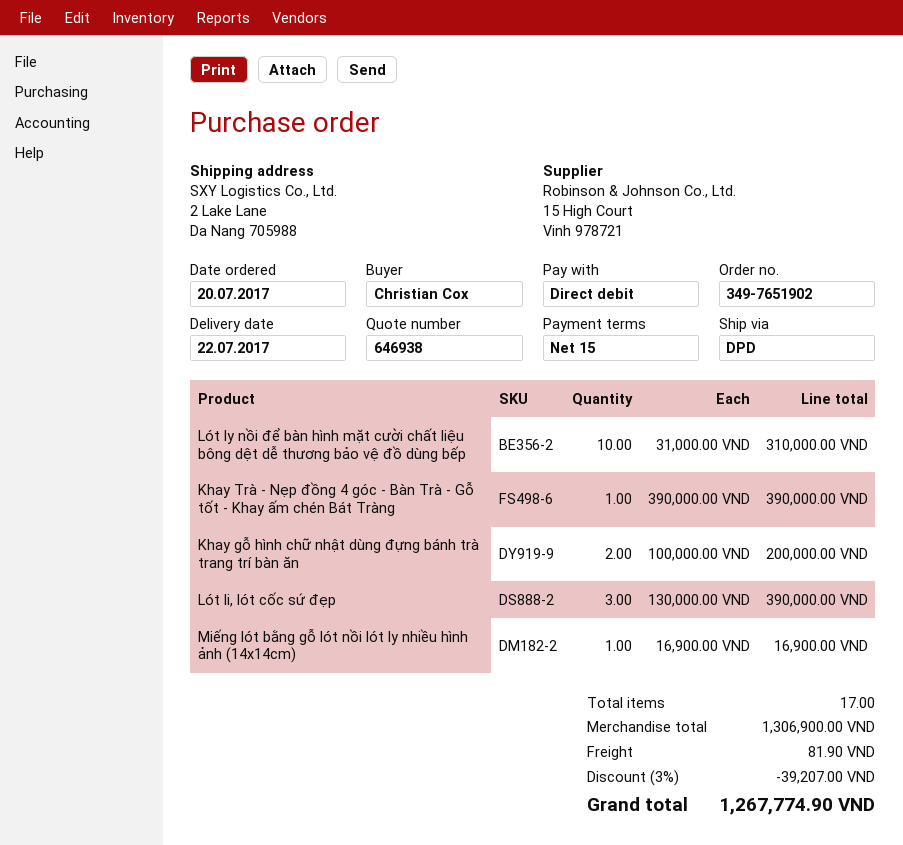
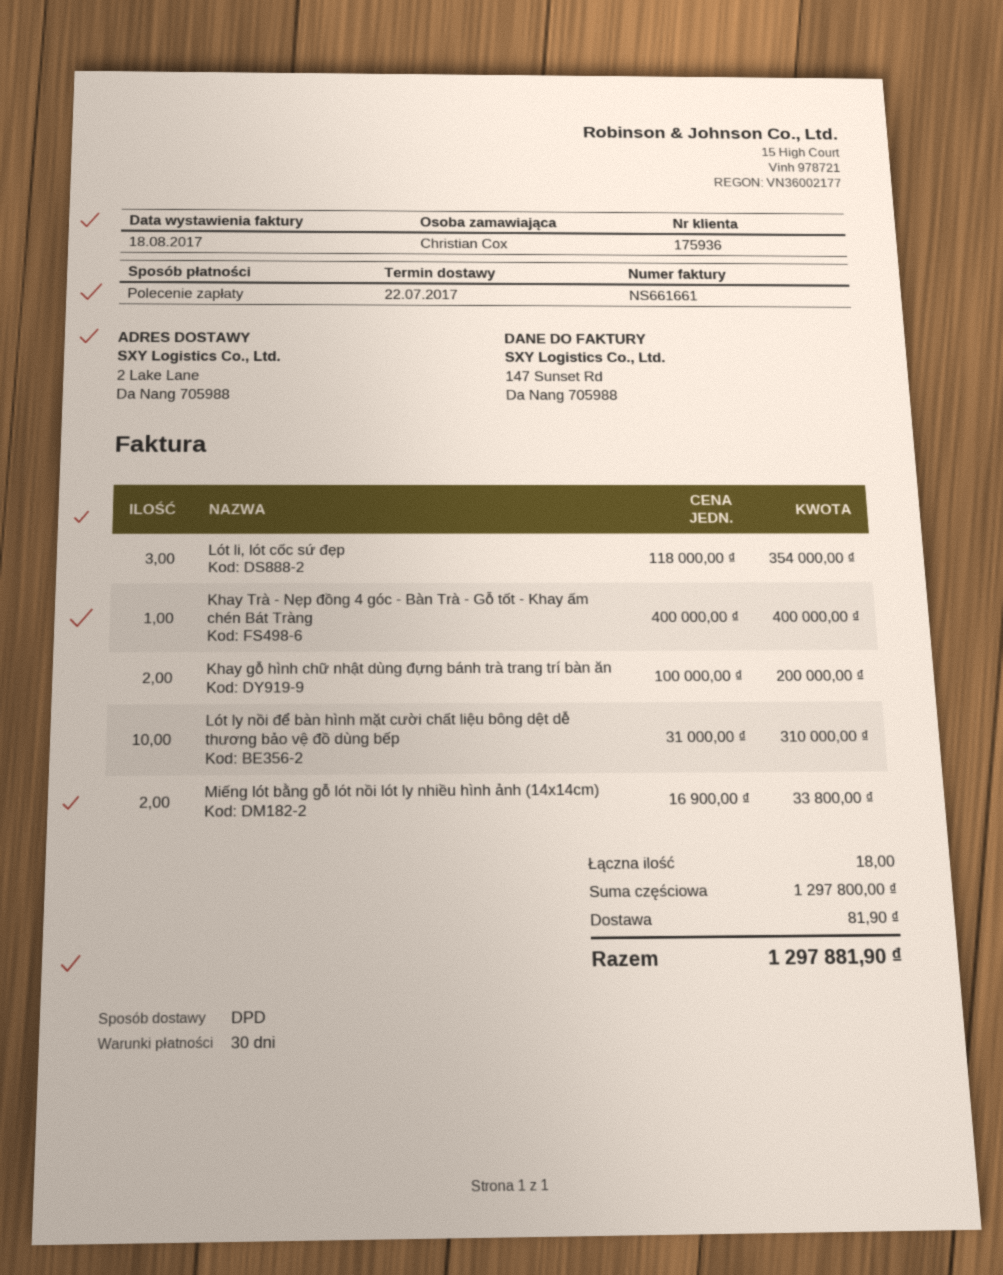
payment terms: 15 days -> 30 days
Khay Trà - Nẹp đồng 4 góc - Bàn Trà - Gỗ tốt - Khay ấm chén Bát Tràng: 1 x 390000.00 = 390000.00 -> 1 x 400000.00 = 400000.00
Lót li, lót cốc sứ đẹp: 3 x 130000.00 = 390000.00 -> 3 x 118000.00 = 354000.00
Miếng lót bằng gỗ lót nồi lót ly nhiều hình ảnh (14x14cm): 1 x 16900.00 = 16900.00 -> 2 x 16900.00 = 33800.00
total quantity: 17 -> 18
subtotal: 1306900.00 -> 1297800.00
discount: 3% = 39207.00 -> none
total: 1267774.90 -> 1297881.90

